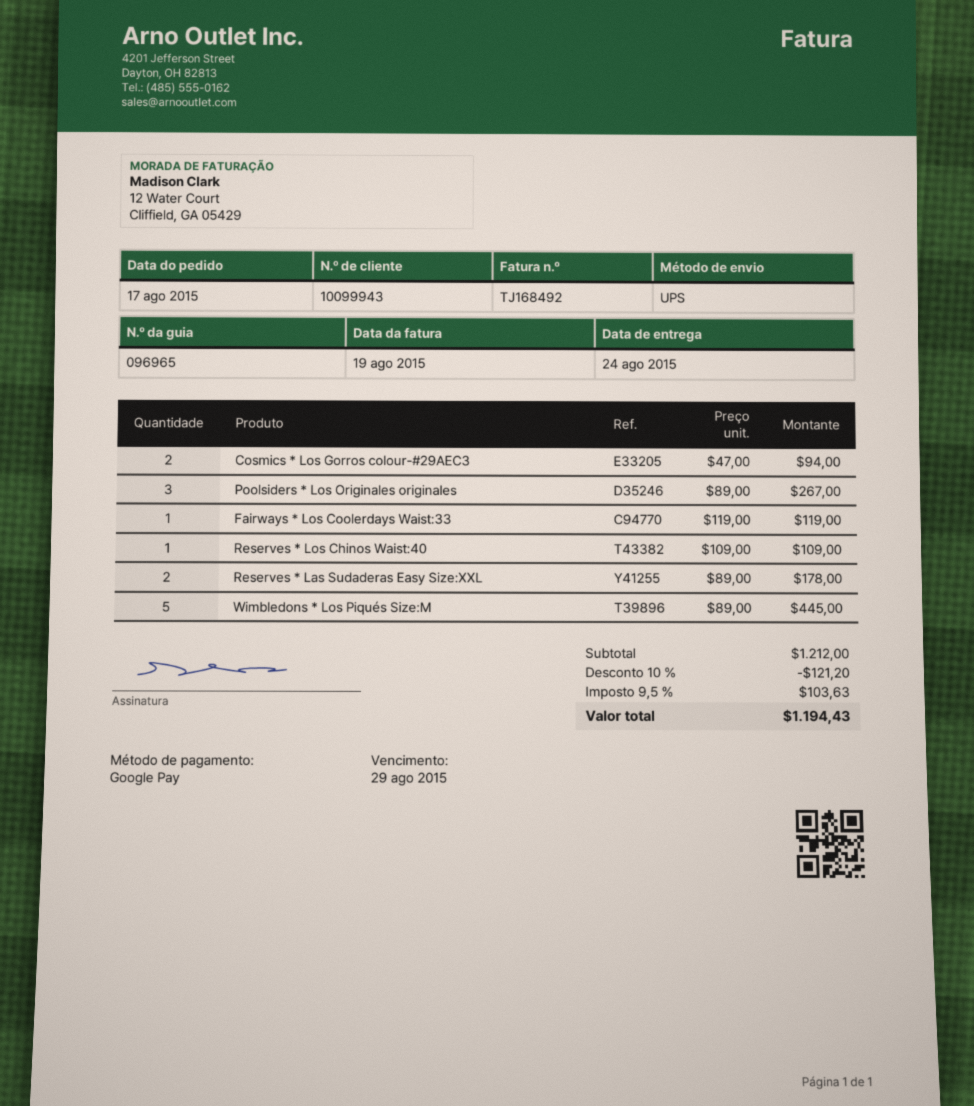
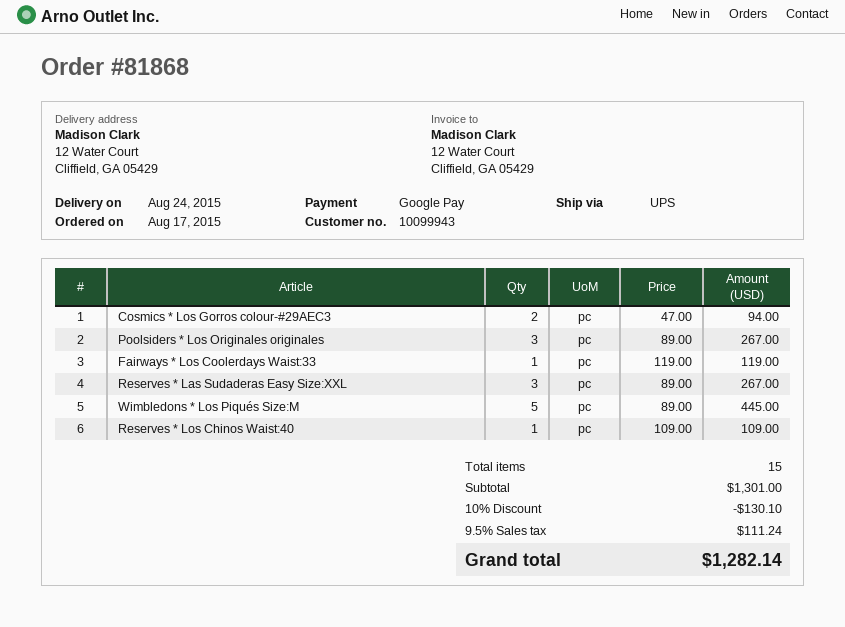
Reserves * Las Sudaderas Easy Size:XXL: 2 x 89.00 = 178.00 -> 3 x 89.00 = 267.00
subtotal: 1212.00 -> 1301.00
discount: 10% = 121.20 -> 10% = 130.10
tax: 9.5% = 103.63 -> 9.5% = 111.24
total: 1194.43 -> 1282.14

